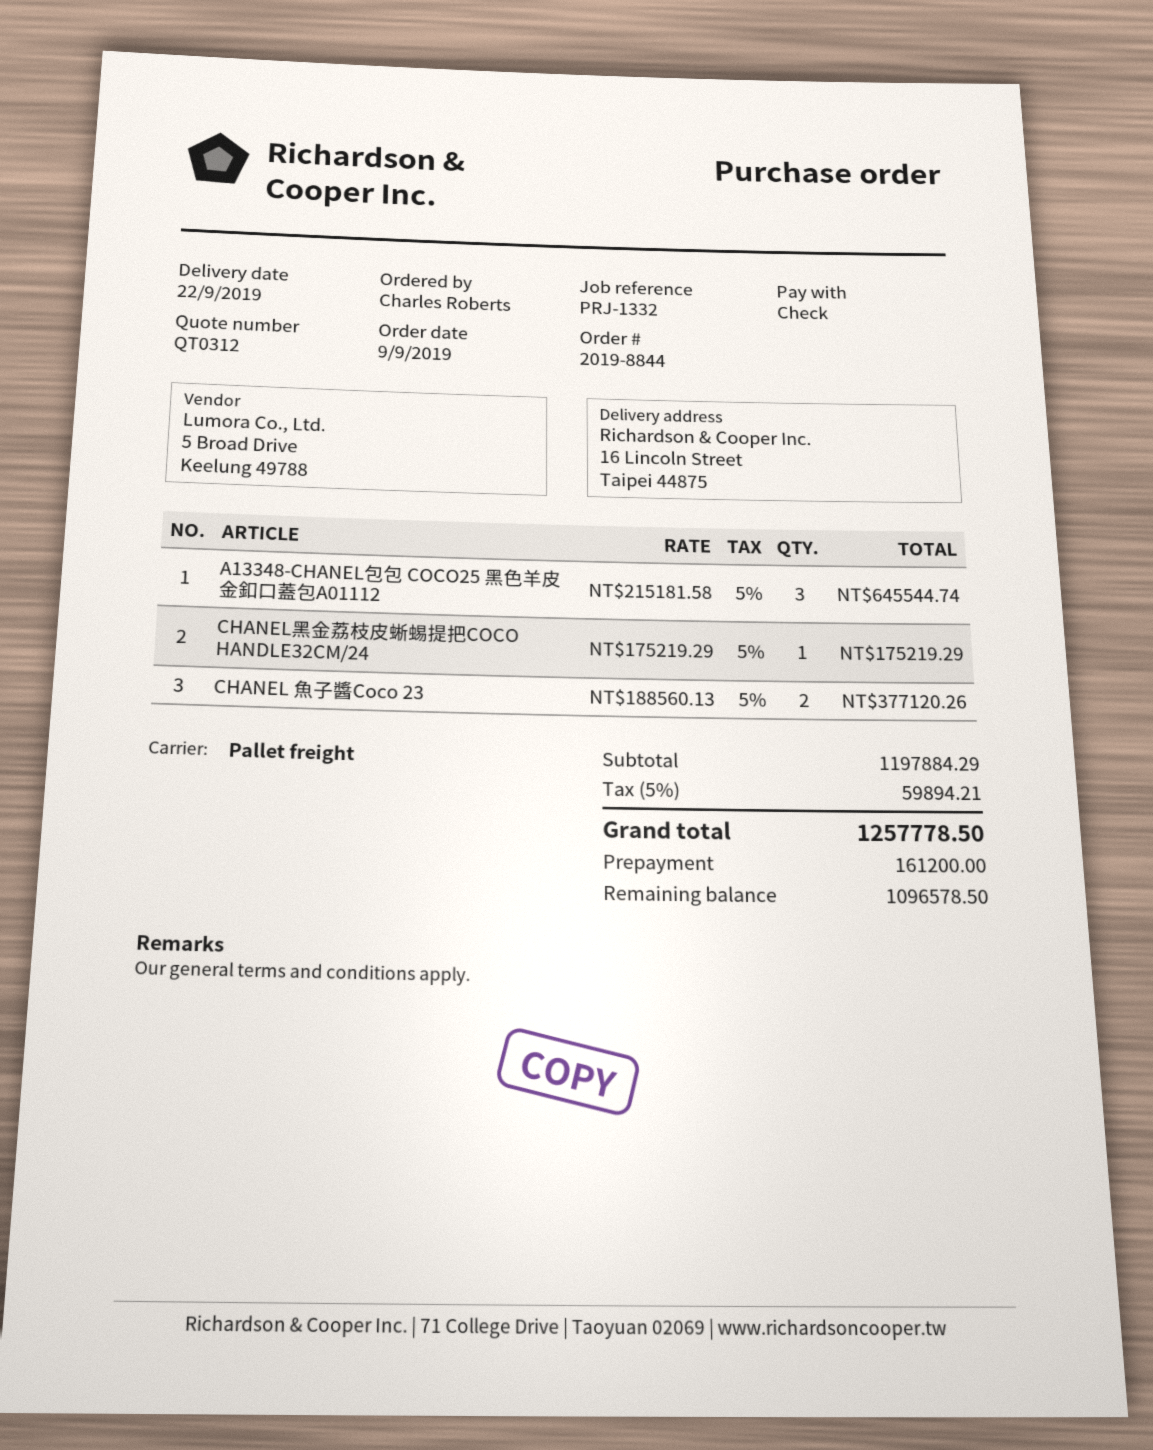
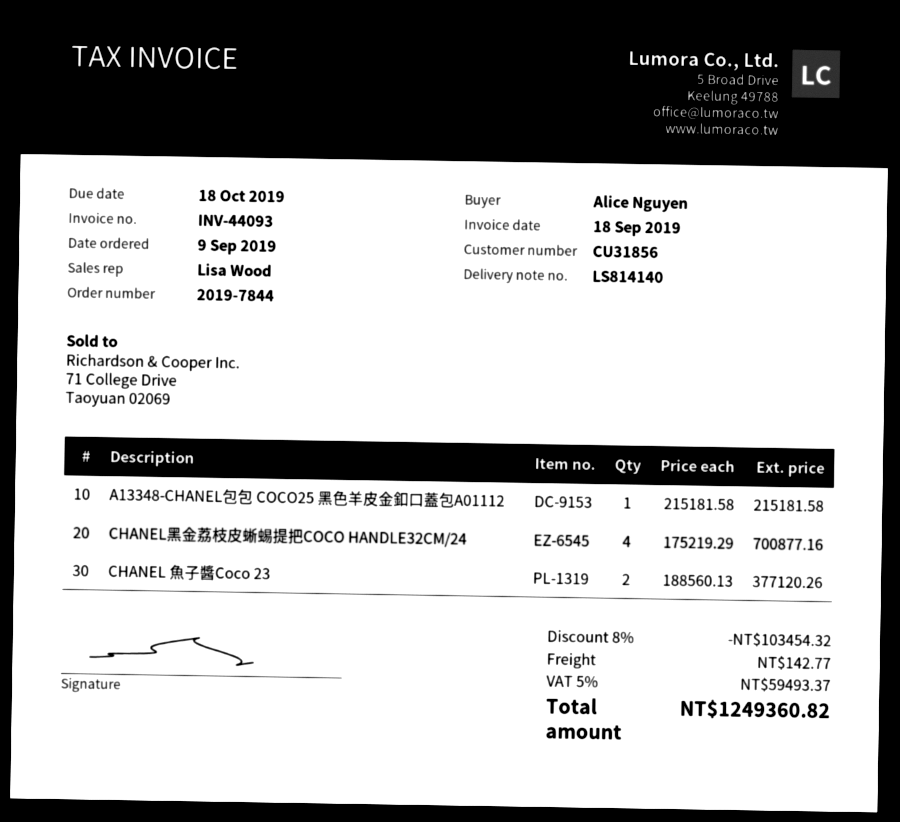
order number: 2019-8844 -> 2019-7844
ordered by: Charles Roberts -> Alice Nguyen
A13348-CHANEL包包 COCO25 黑色羊皮金釦口蓋包A01112: 3 x 215181.58 = 645544.74 -> 1 x 215181.58 = 215181.58
CHANEL黑金荔枝皮蜥蜴提把COCO HANDLE32CM/24: 1 x 175219.29 = 175219.29 -> 4 x 175219.29 = 700877.16
discount: none -> 8% = 103454.32
shipping: none -> 142.77
tax: 5% = 59894.21 -> 5% = 59493.37
total: 1257778.50 -> 1249360.82

